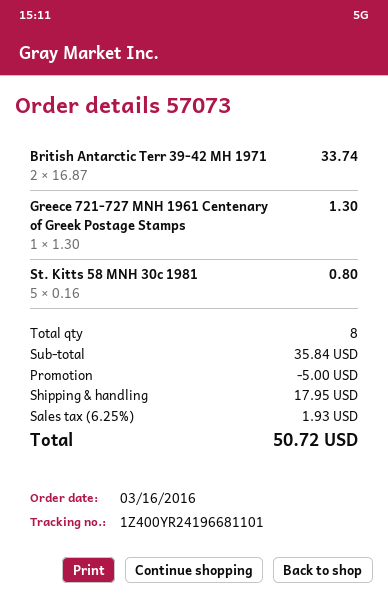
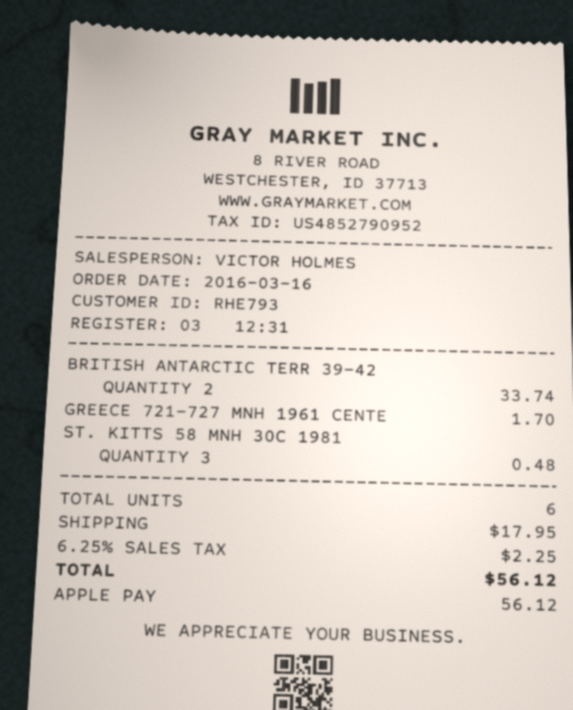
Greece 721-727 MNH 1961 Centenary of Greek Postage Stamps: 1 for 1.30 -> 1 for 1.70
St. Kitts 58 MNH 30c 1981: 5 for 0.80 -> 3 for 0.48
total quantity: 8 -> 6
discount: 5.00 -> none
tax: 6.25% = 1.93 -> 6.25% = 2.25
total: 50.72 -> 56.12

